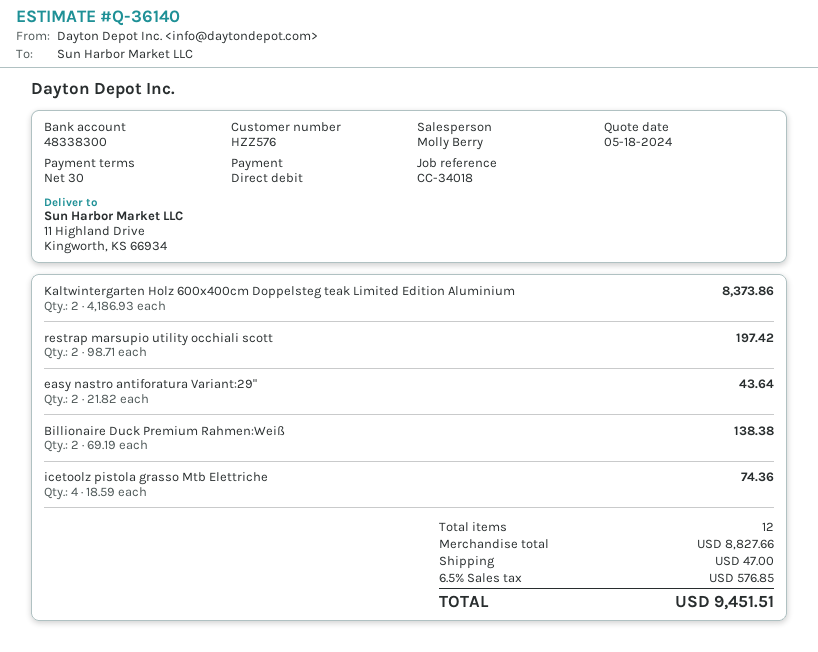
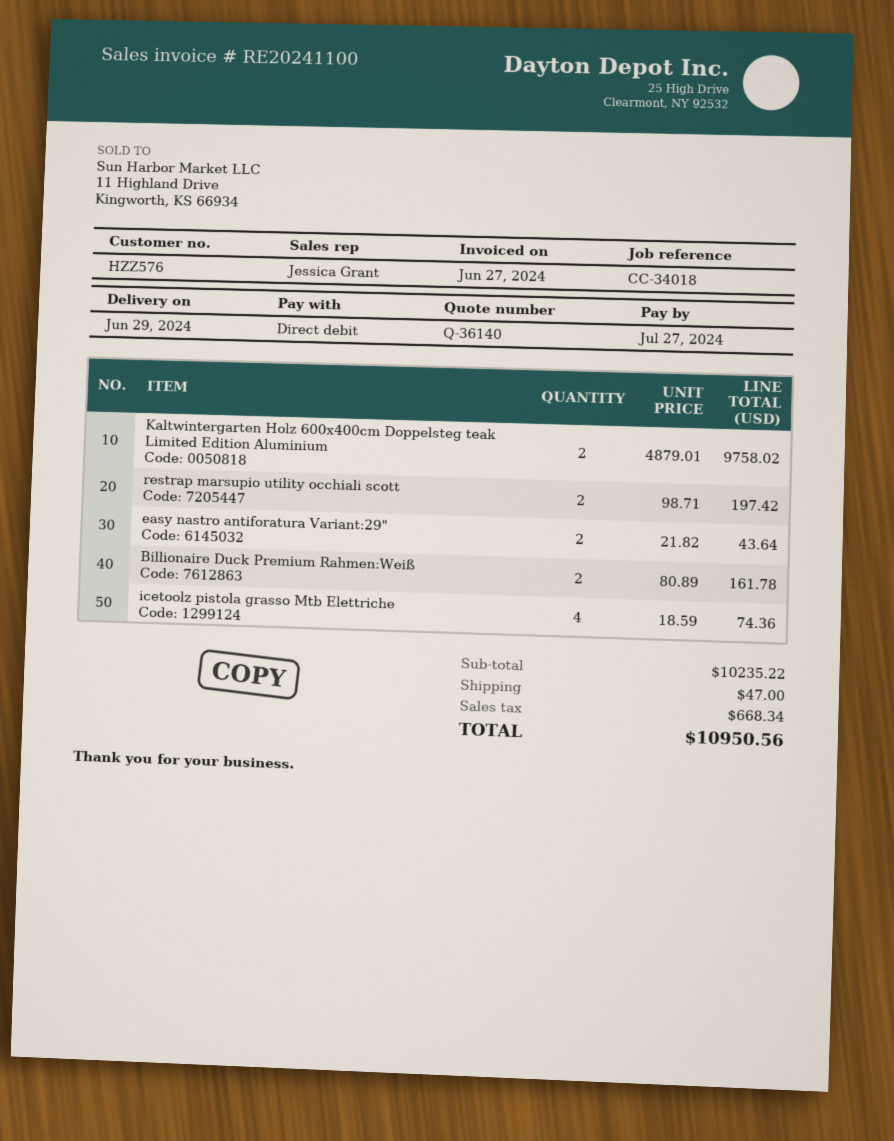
sales rep: Molly Berry -> Jessica Grant
Kaltwintergarten Holz 600x400cm Doppelsteg teak Limited Edition Aluminium: 2 x 4186.93 = 8373.86 -> 2 x 4879.01 = 9758.02
Billionaire Duck Premium Rahmen:Weiß: 2 x 69.19 = 138.38 -> 2 x 80.89 = 161.78
subtotal: 8827.66 -> 10235.22
tax: 576.85 -> 668.34
total: 9451.51 -> 10950.56

